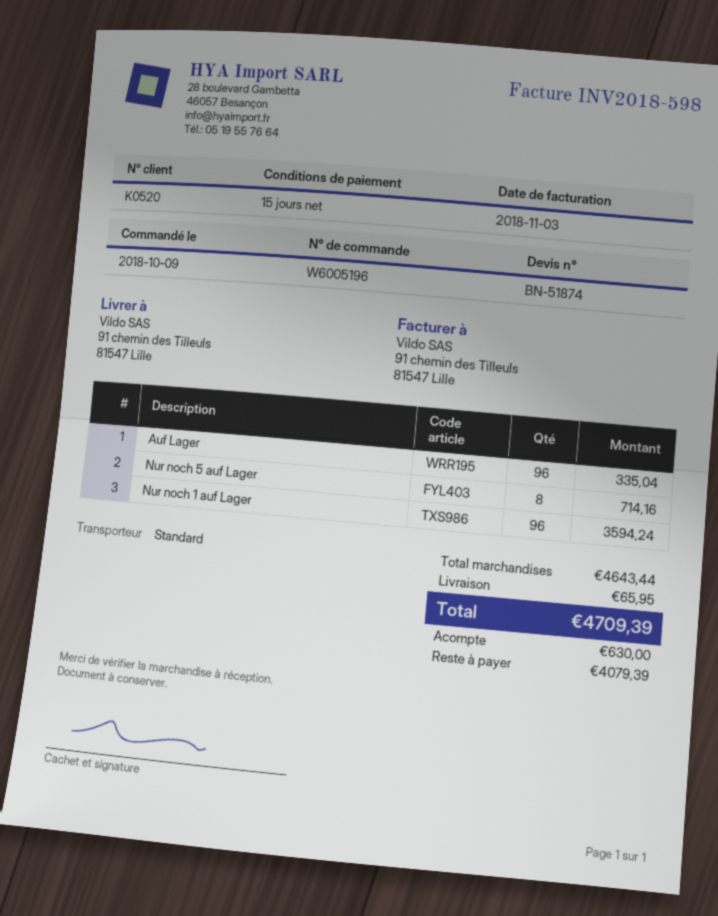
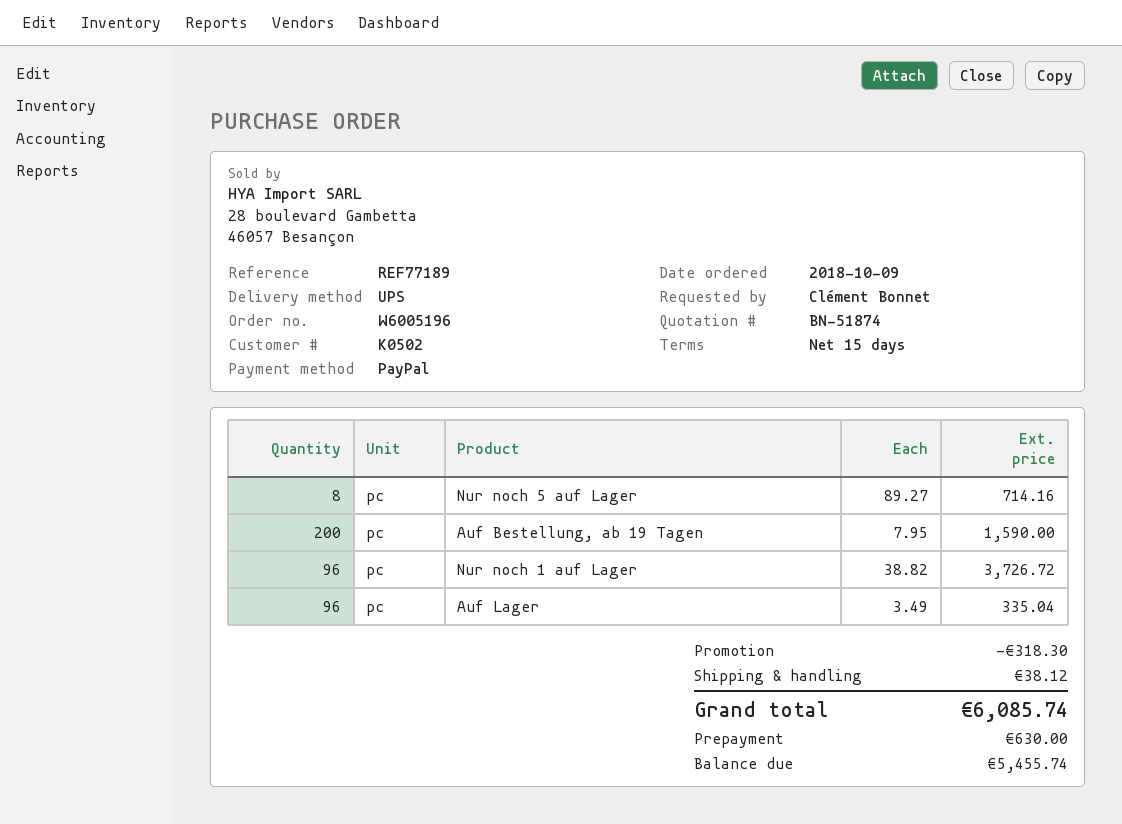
customer number: K0520 -> K0502
shipping method: standard -> UPS
Nur noch 1 auf Lager: 96 for 3594.24 -> 96 for 3726.72
Auf Bestellung, ab 19 Tagen: none -> 200 for 1590.00
discount: none -> 318.30
shipping: 65.95 -> 38.12
total: 4709.39 -> 6085.74
balance: 4079.39 -> 5455.74

